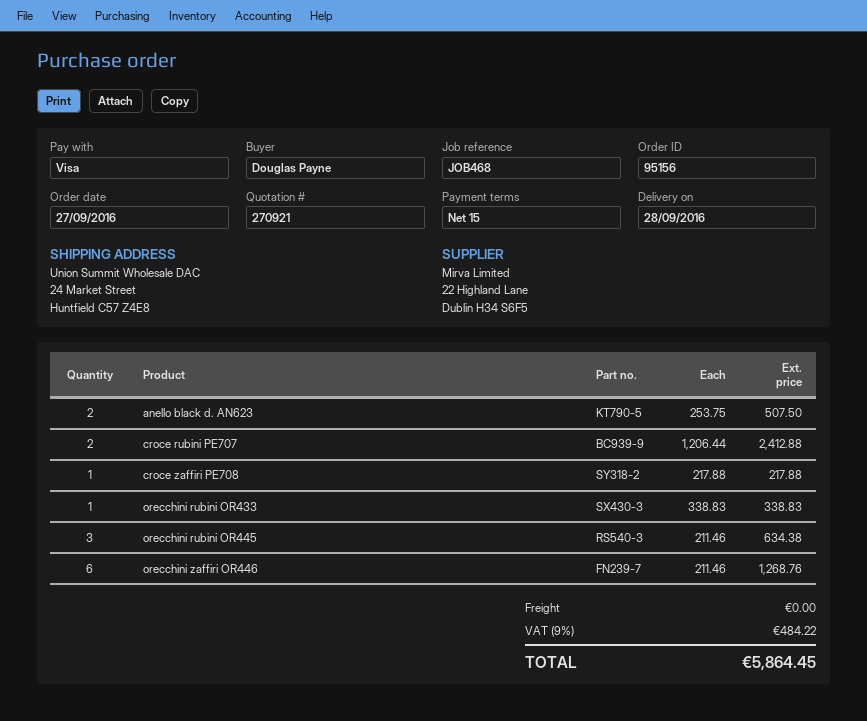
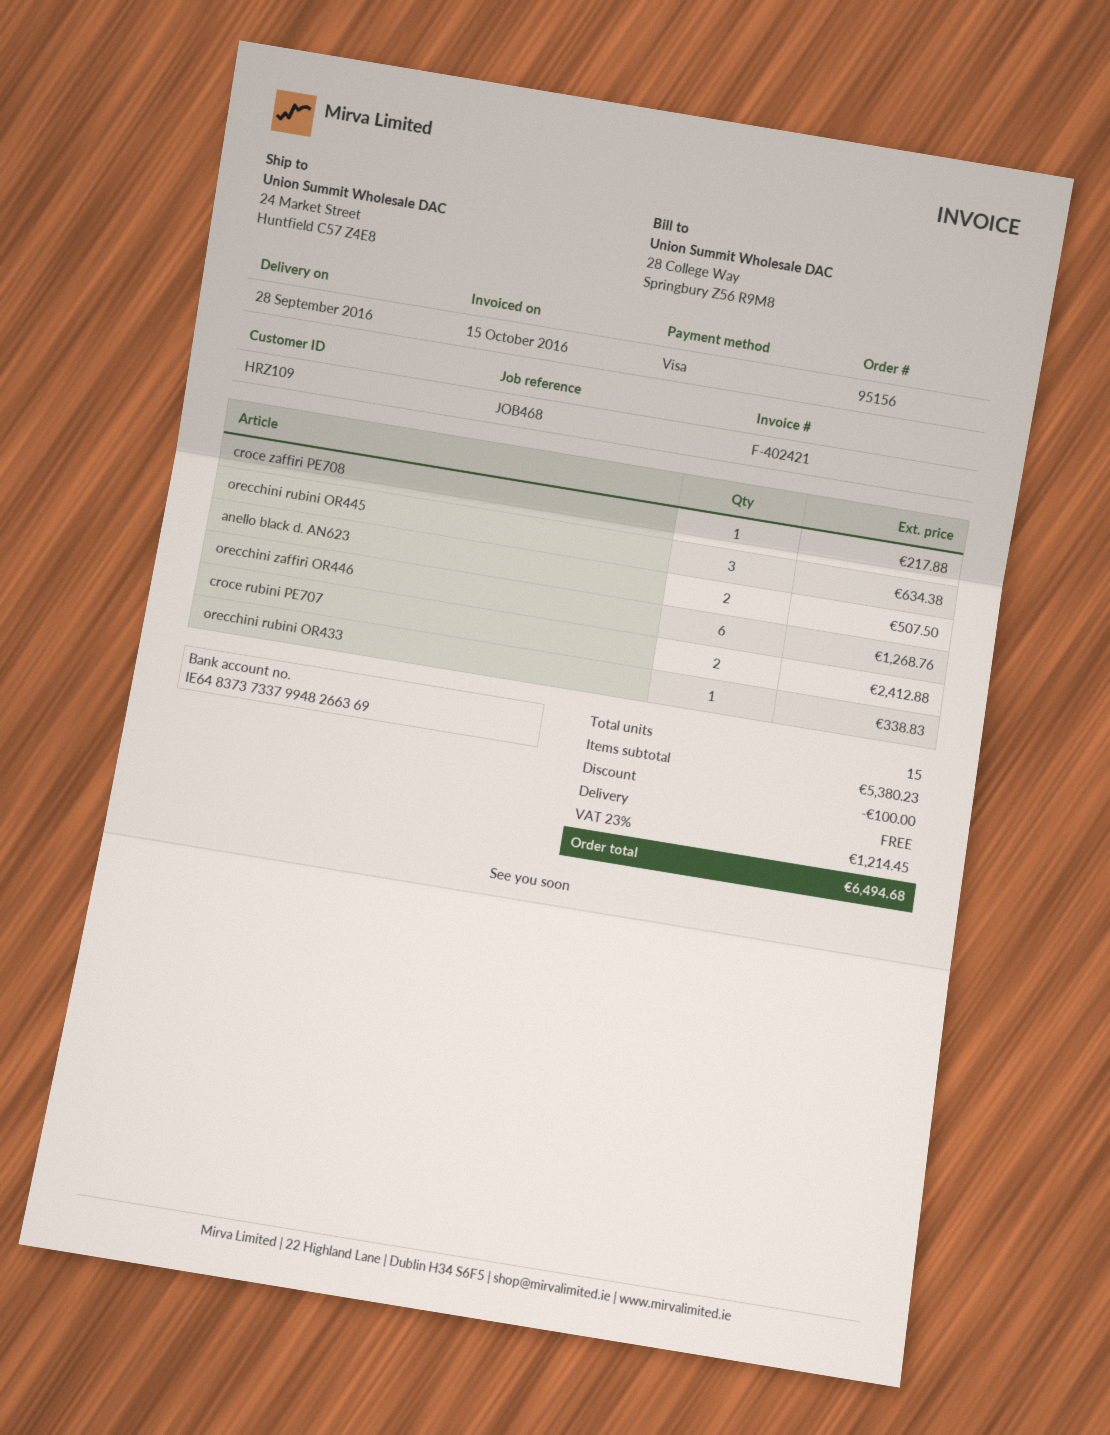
discount: none -> 100.00
tax: 9% = 484.22 -> 23% = 1214.45
total: 5864.45 -> 6494.68

